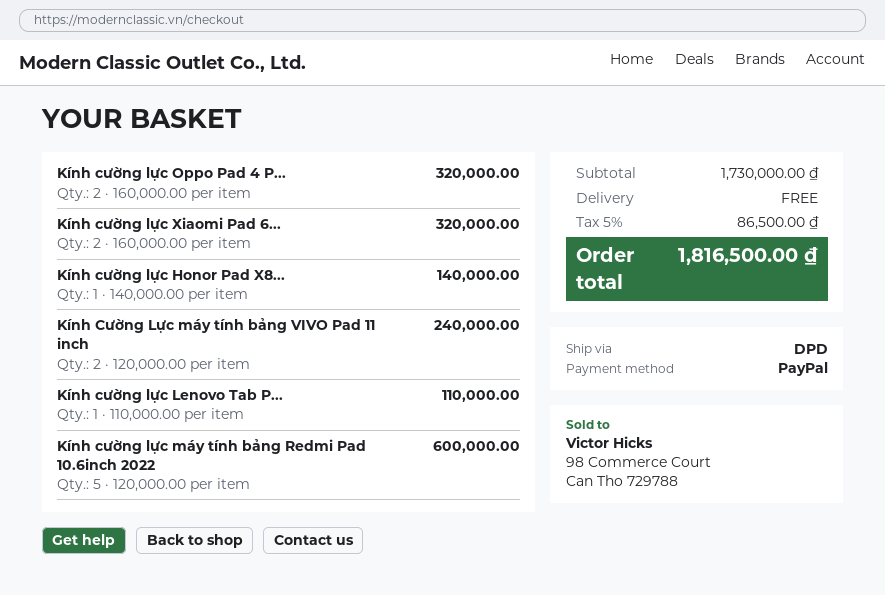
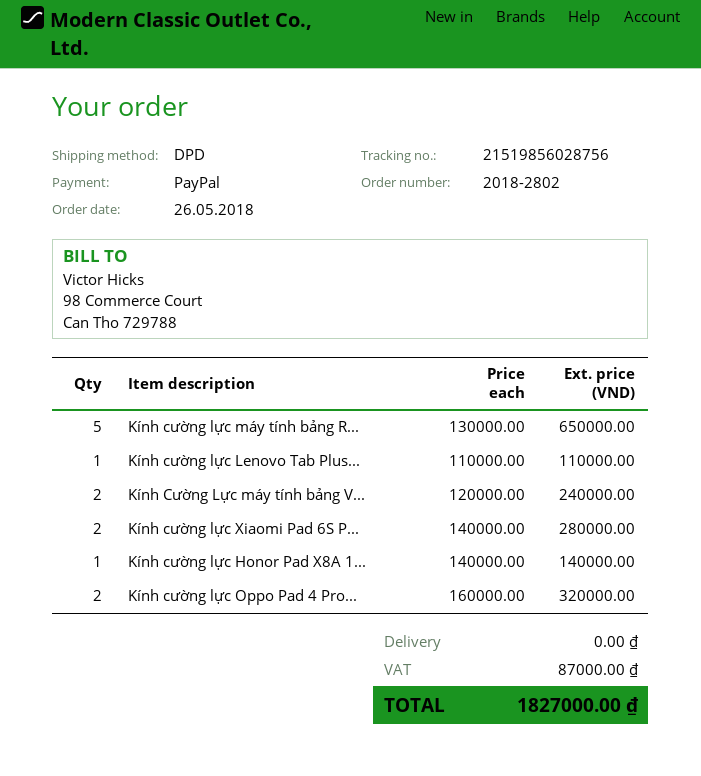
Kính cường lực Xiaomi Pad 6...: 2 x 160000.00 = 320000.00 -> 2 x 140000.00 = 280000.00
Kính cường lực máy tính bảng Redmi Pad 10.6inch 2022: 5 x 120000.00 = 600000.00 -> 5 x 130000.00 = 650000.00
tax: 86500.00 -> 87000.00
total: 1816500.00 -> 1827000.00

